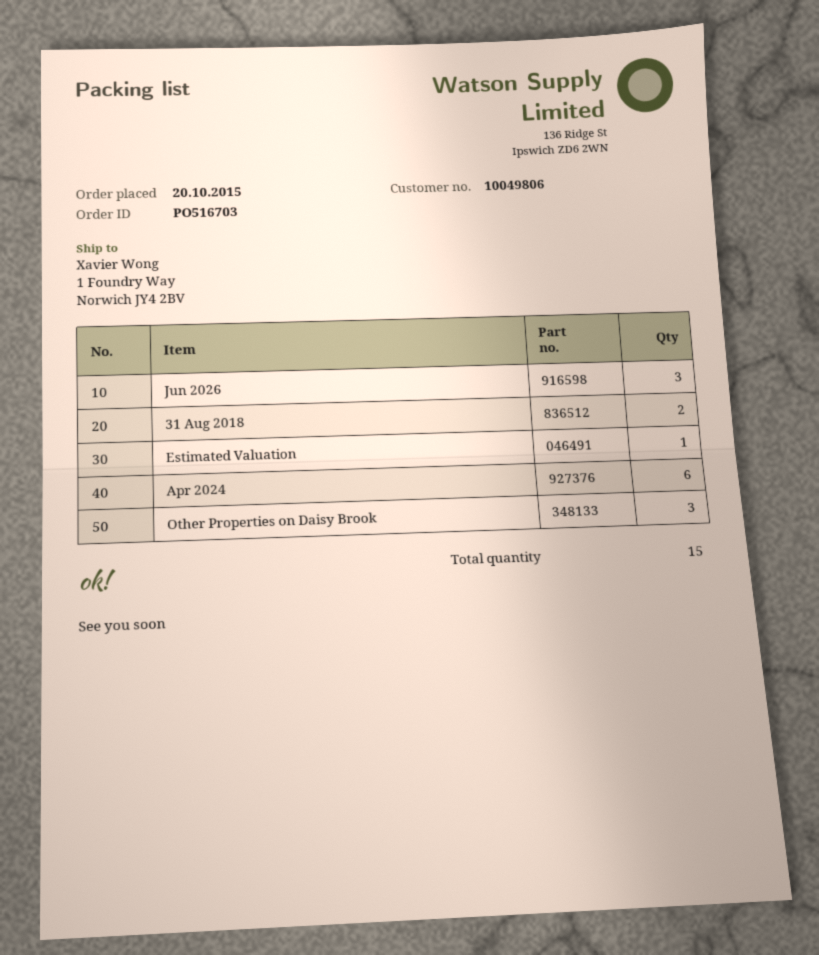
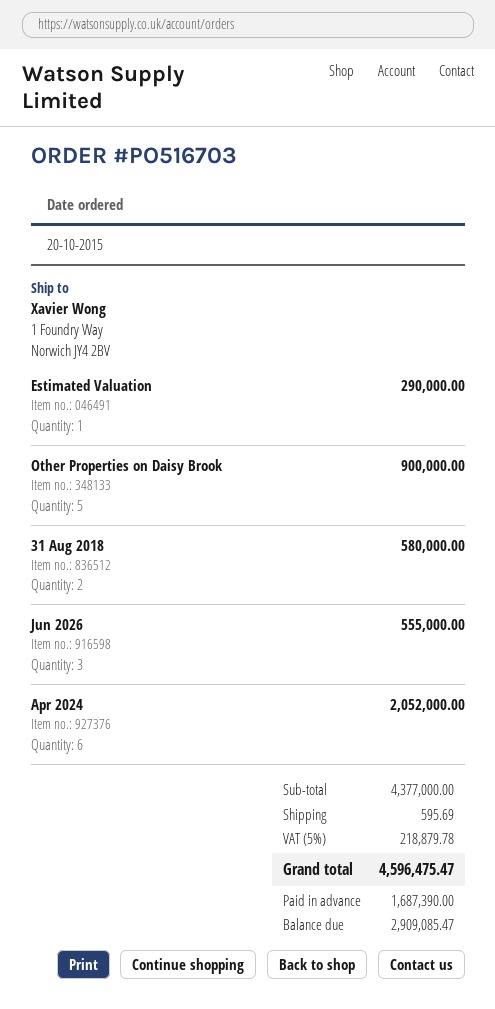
Other Properties on Daisy Brook: 3 -> 5

